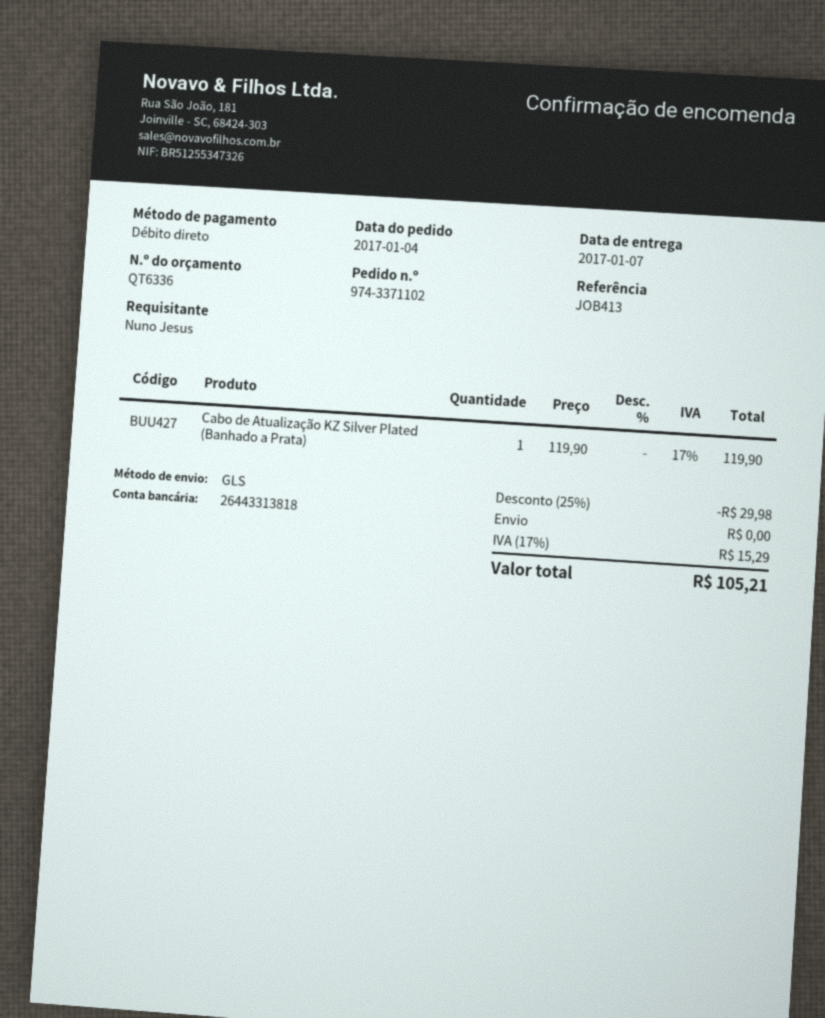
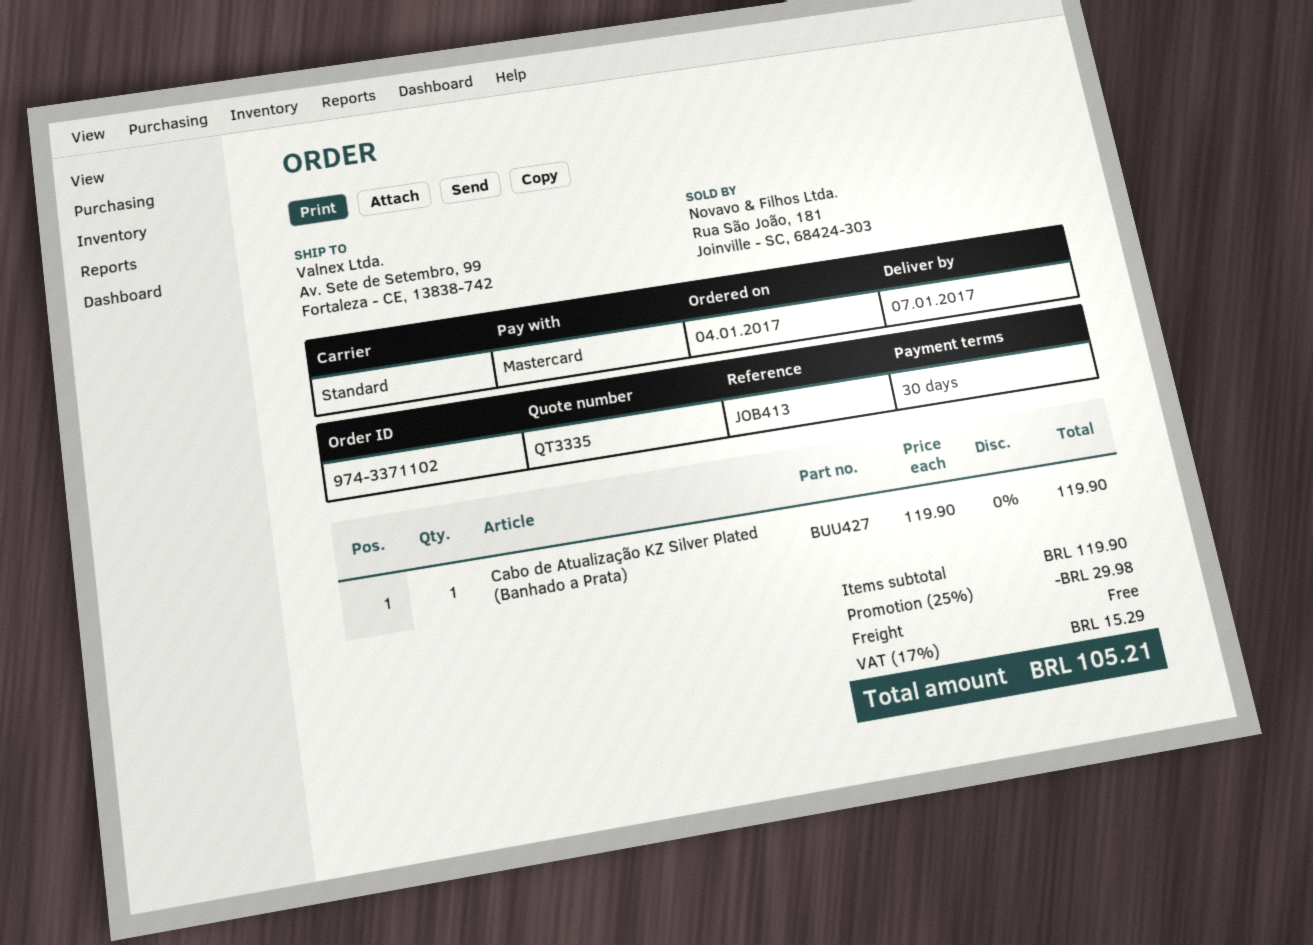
quote number: QT6336 -> QT3335
payment method: direct debit -> Mastercard
shipping method: GLS -> standard

